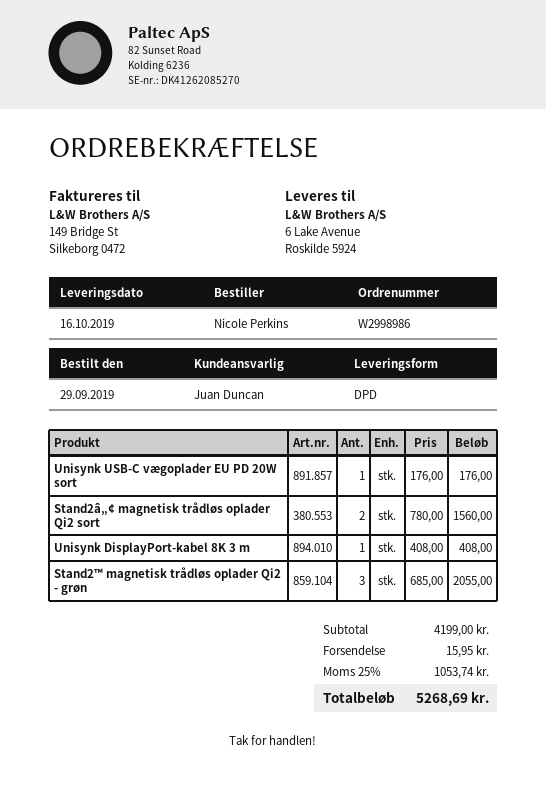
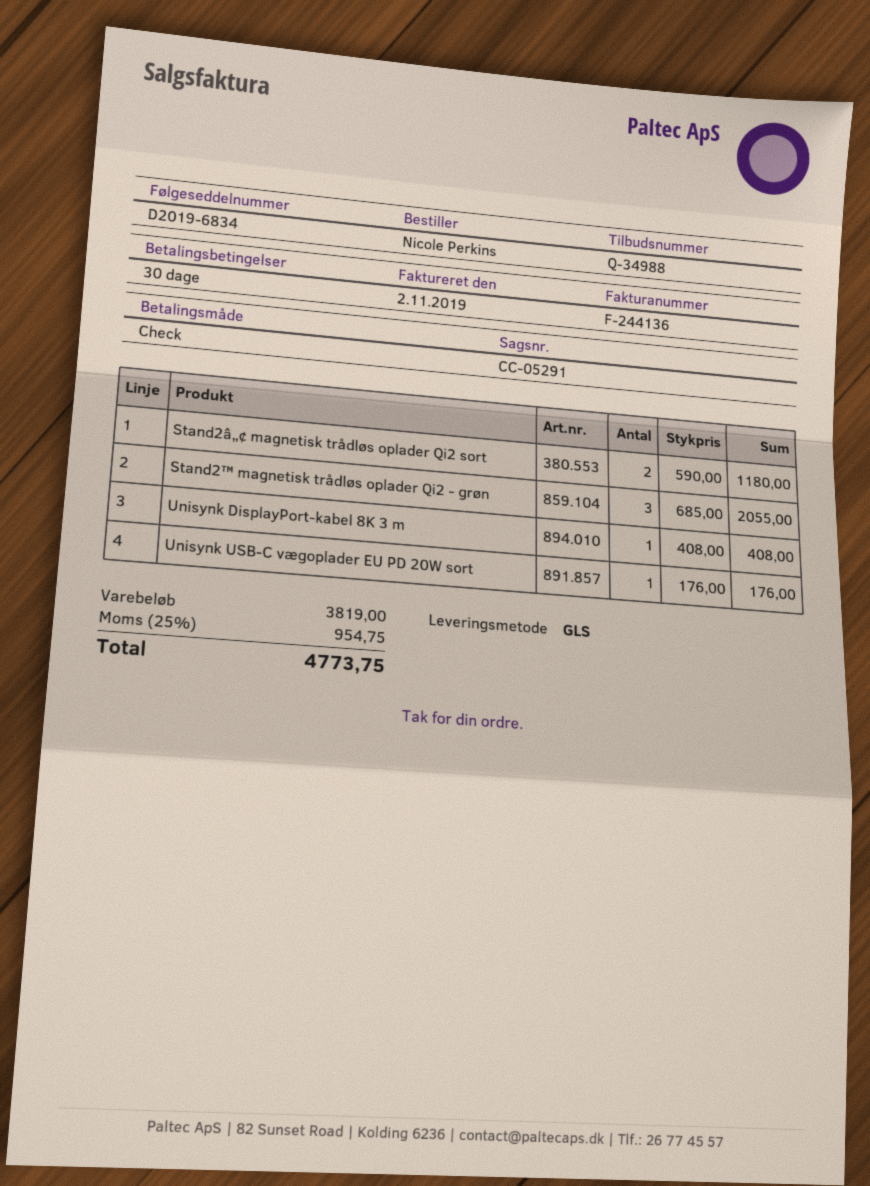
shipping method: DPD -> GLS
Stand2â„¢ magnetisk trådløs oplader Qi2 sort: 2 x 780.00 = 1560.00 -> 2 x 590.00 = 1180.00
subtotal: 4199.00 -> 3819.00
shipping: 15.95 -> none
tax: 25% = 1053.74 -> 25% = 954.75
total: 5268.69 -> 4773.75

